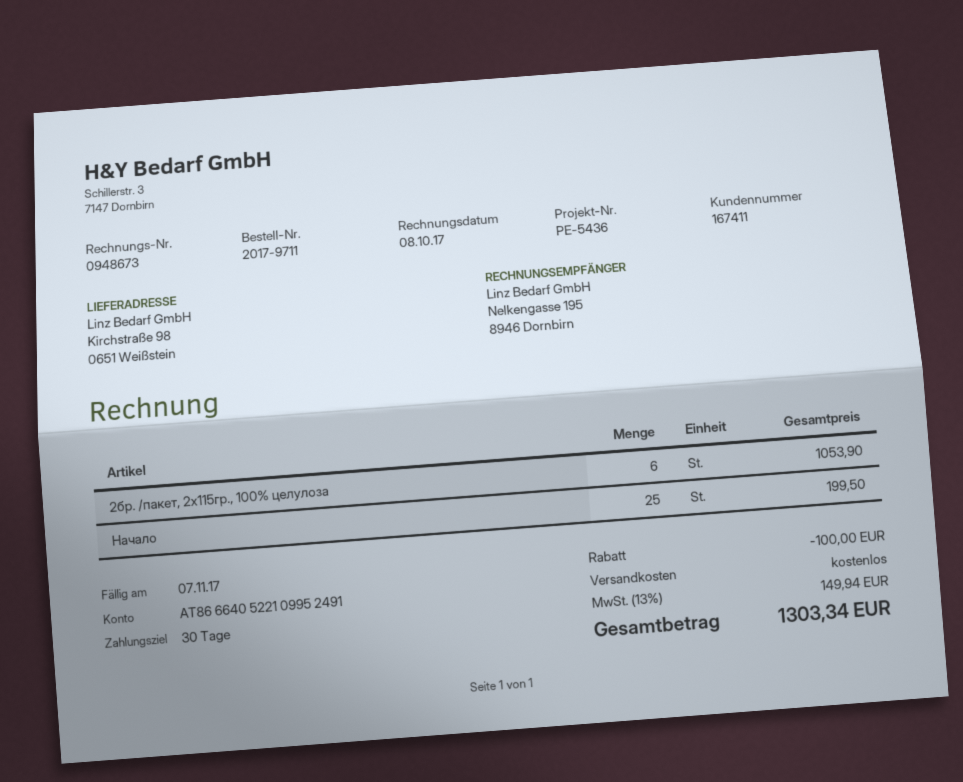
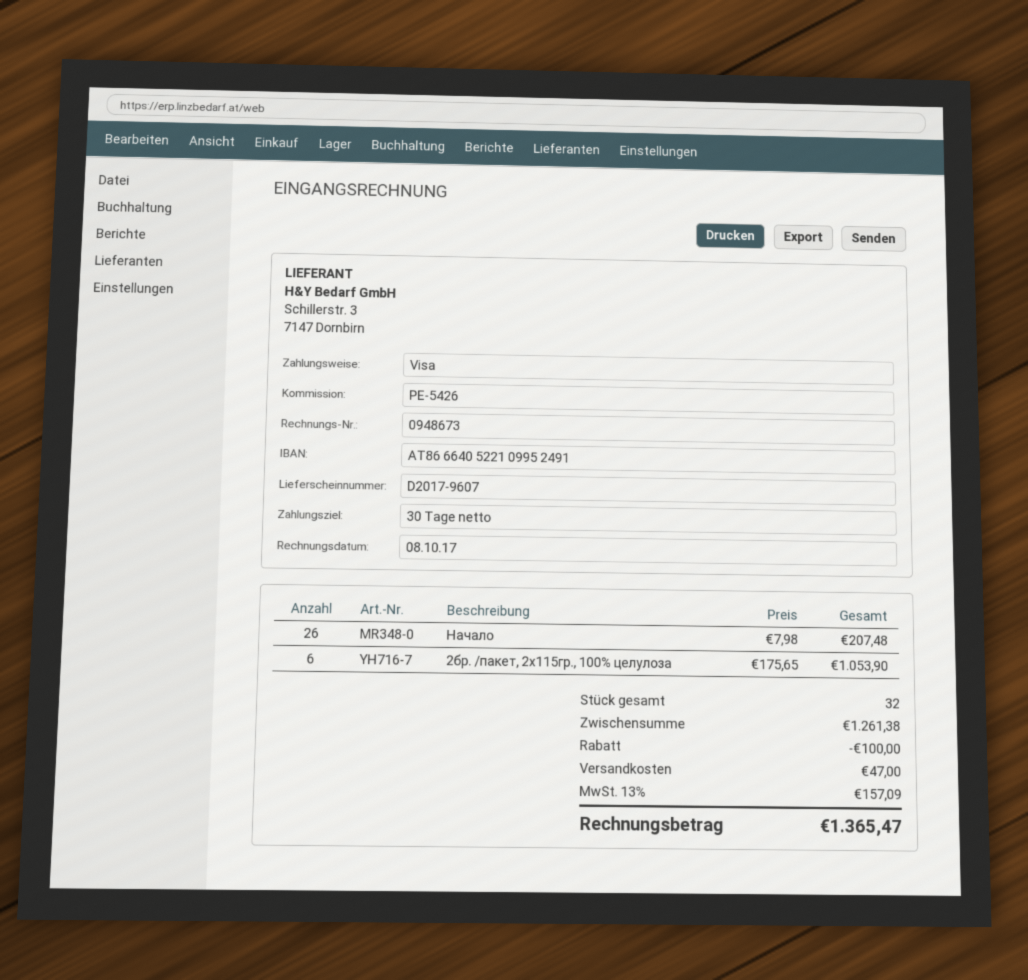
reference: PE-5436 -> PE-5426
Начало: 25 for 199.50 -> 26 for 207.48
shipping: 0.00 -> 47.00
tax: 13% = 149.94 -> 13% = 157.09
total: 1303.34 -> 1365.47

